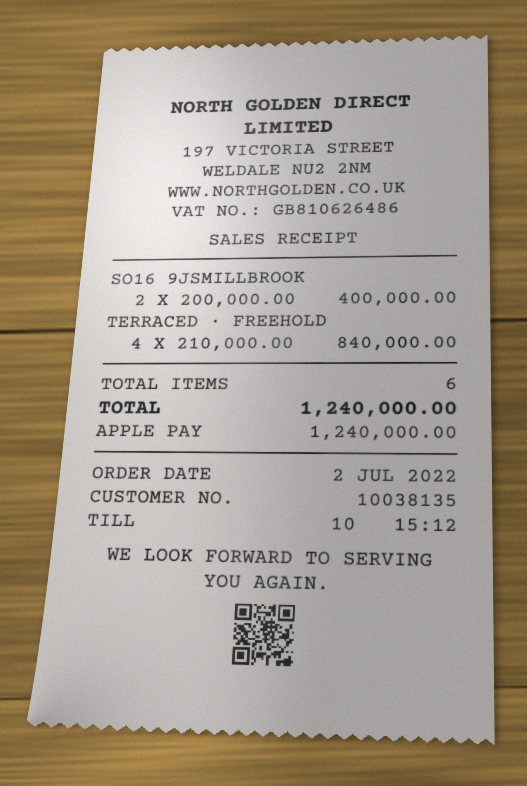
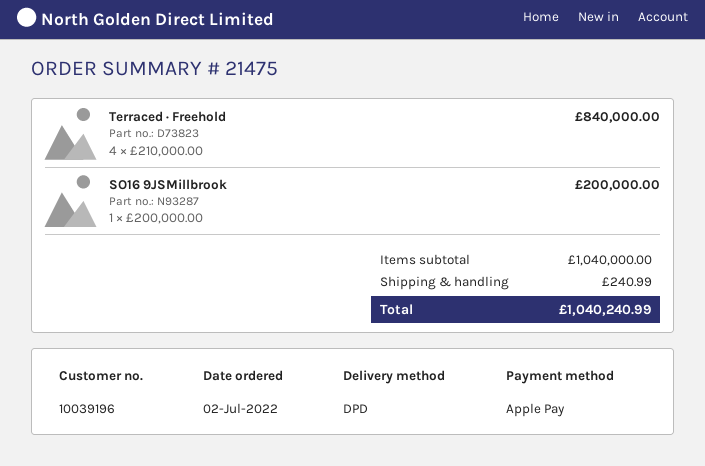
customer number: 10038135 -> 10039196
SO16 9JSMILLBROOK: 2 x 200000.00 = 400000.00 -> 1 x 200000.00 = 200000.00
shipping: none -> 240.99
total: 1240000.00 -> 1040240.99

